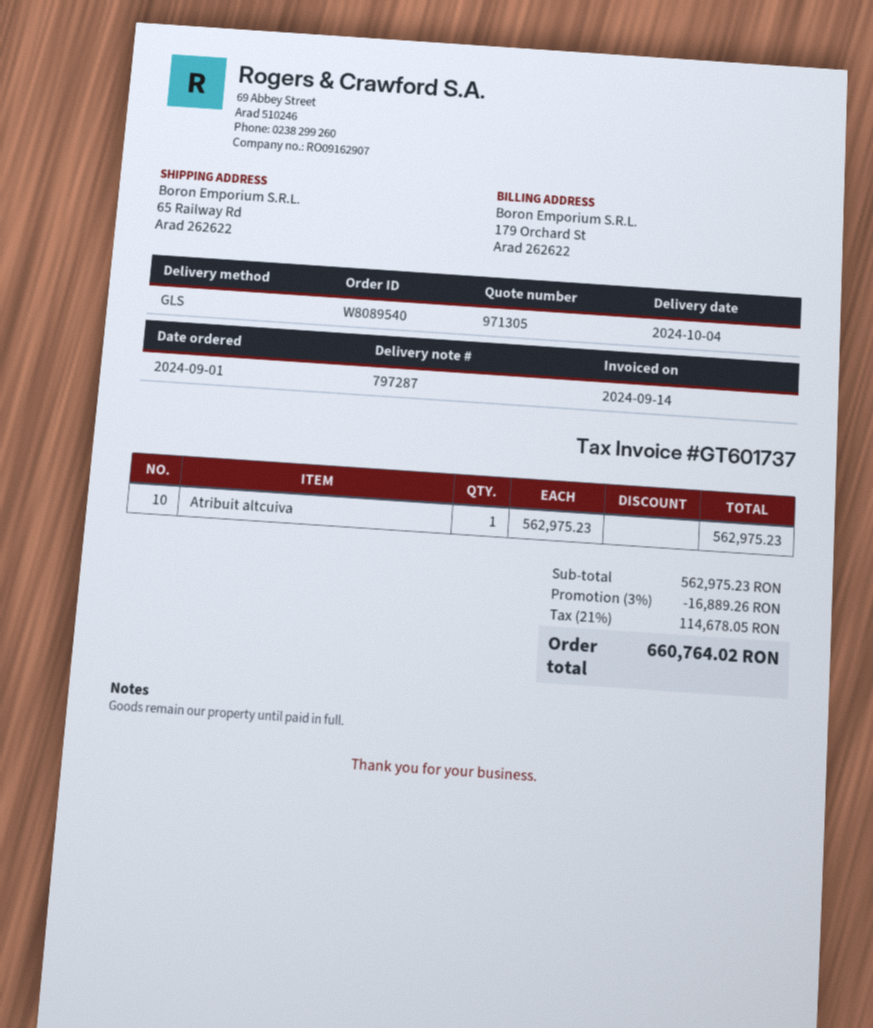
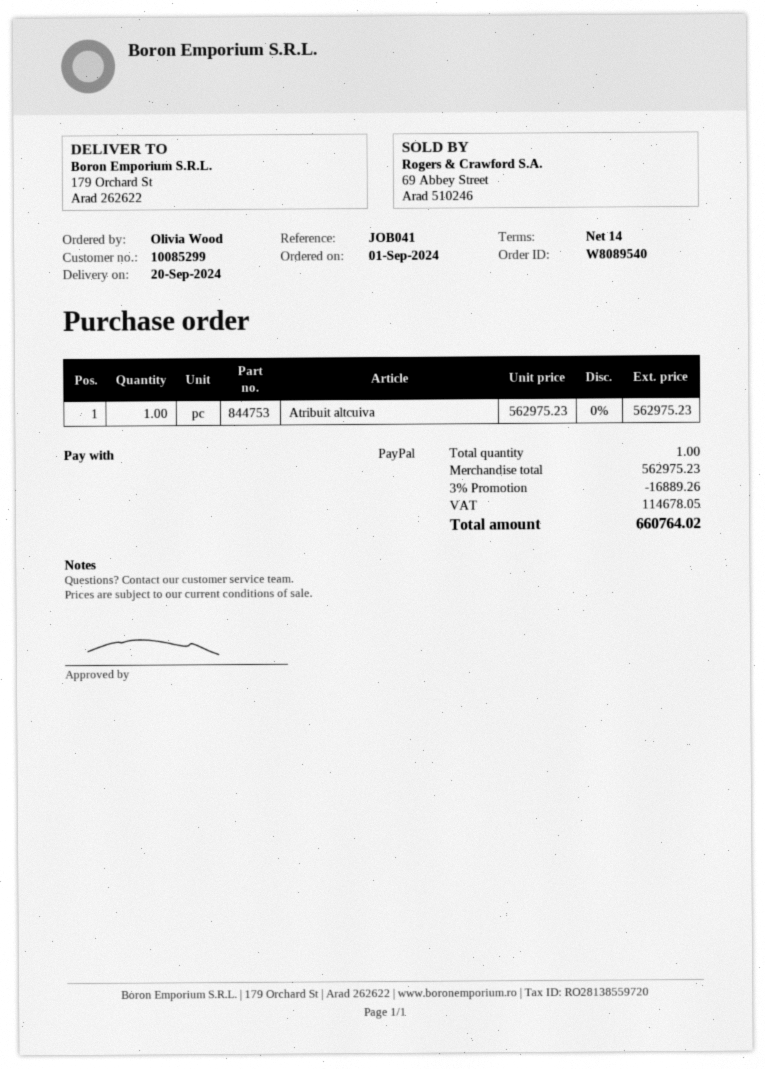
delivery date: 2024-10-04 -> 2024-09-20
ship to: 65 Railway Rd, Arad 262622 -> 179 Orchard St, Arad 262622

